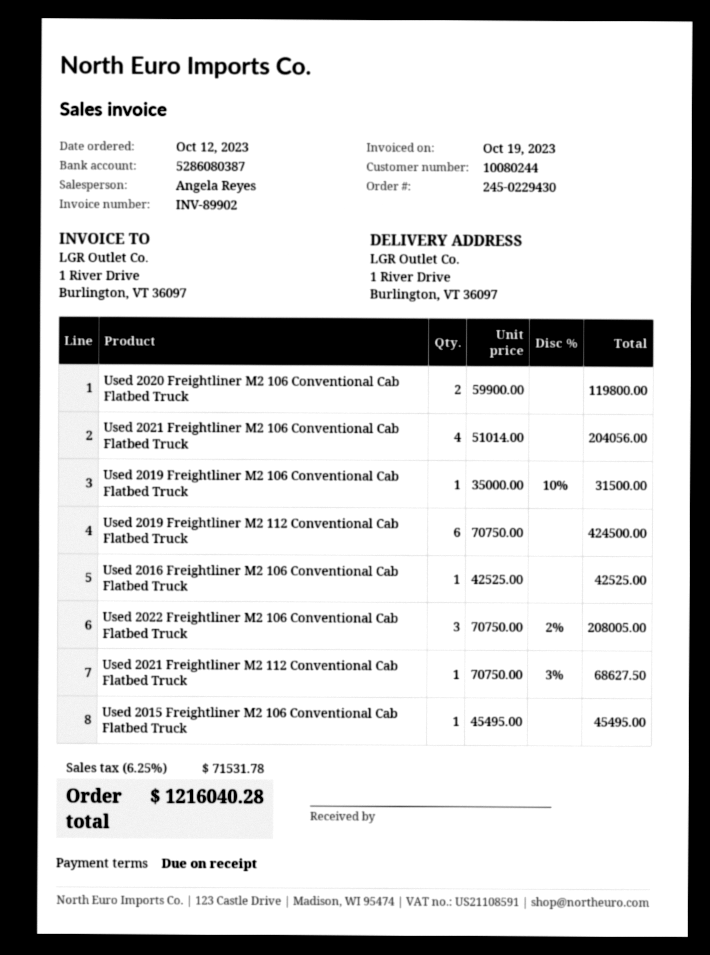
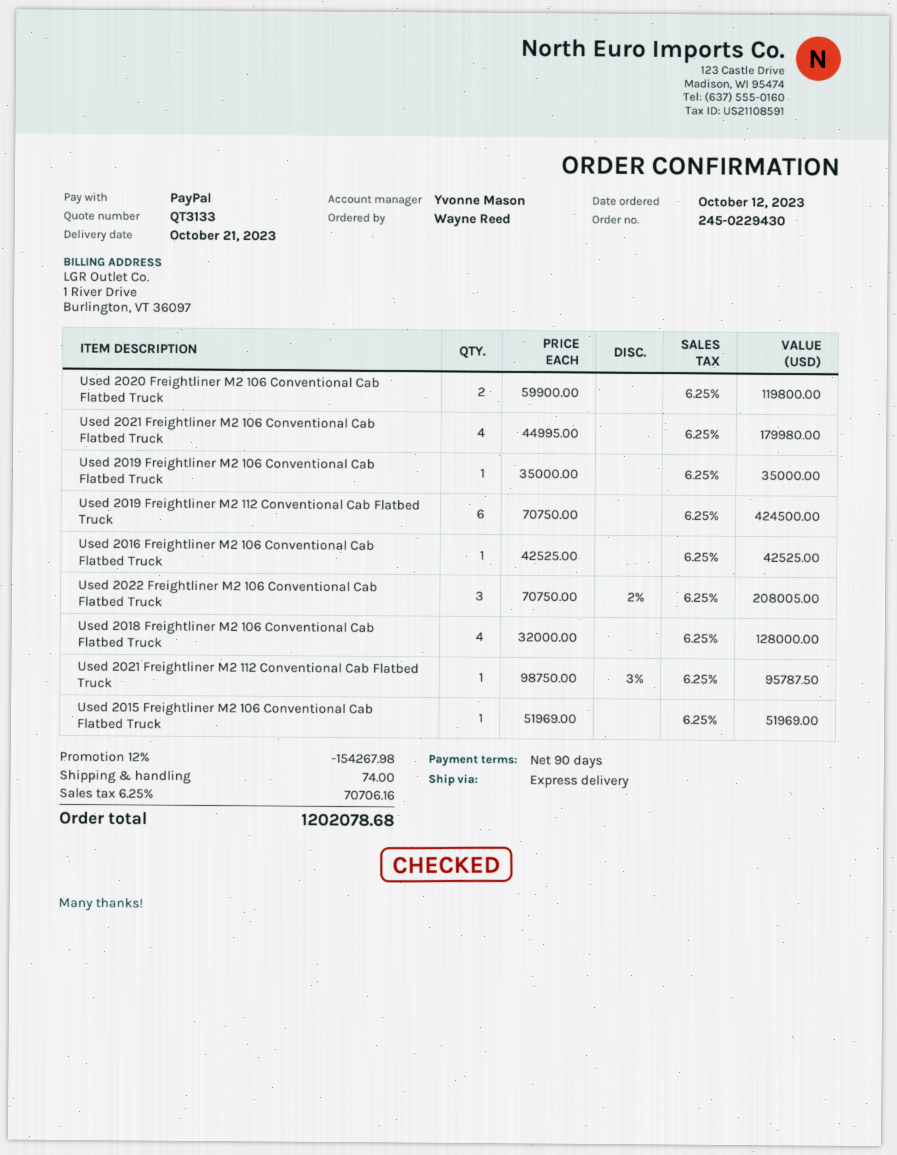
payment terms: on receipt -> 90 days
sales rep: Angela Reyes -> Yvonne Mason
Used 2021 Freightliner M2 106 Conventional Cab Flatbed Truck: 4 x 51014.00 = 204056.00 -> 4 x 44995.00 = 179980.00
Used 2019 Freightliner M2 106 Conventional Cab Flatbed Truck: 1 x 35000.00 - 10% = 31500.00 -> 1 x 35000.00 = 35000.00
Used 2021 Freightliner M2 112 Conventional Cab Flatbed Truck: 1 x 70750.00 - 3% = 68627.50 -> 1 x 98750.00 - 3% = 95787.50
Used 2015 Freightliner M2 106 Conventional Cab Flatbed Truck: 1 x 45495.00 = 45495.00 -> 1 x 51969.00 = 51969.00
Used 2018 Freightliner M2 106 Conventional Cab Flatbed Truck: none -> 4 x 32000.00 = 128000.00
discount: none -> 12% = 154267.98
shipping: none -> 74.00
tax: 6.25% = 71531.78 -> 6.25% = 70706.16
total: 1216040.28 -> 1202078.68

